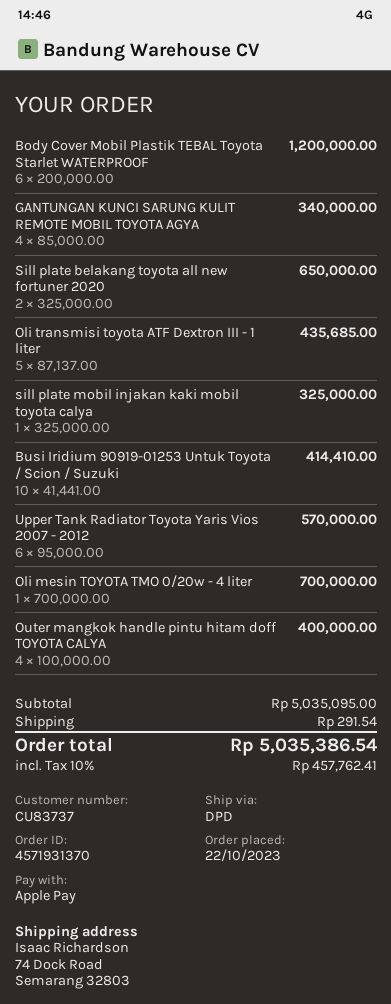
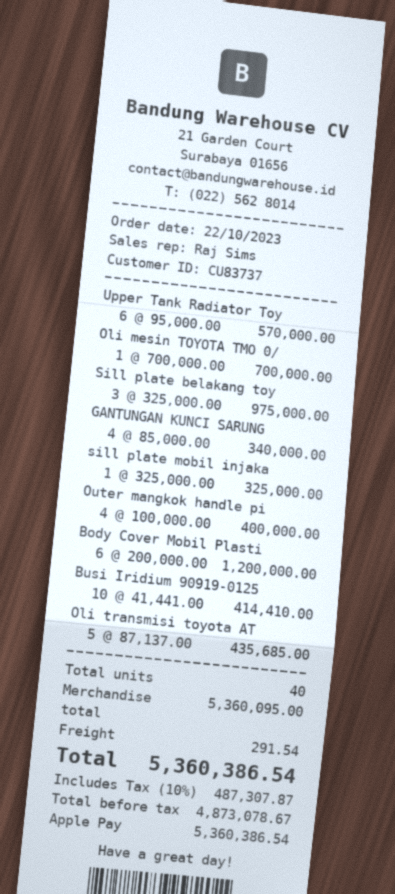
Sill plate belakang toyota all new fortuner 2020: 2 x 325000.00 = 650000.00 -> 3 x 325000.00 = 975000.00
subtotal: 5035095.00 -> 5360095.00
tax: 10% = 457762.41 -> 10% = 487307.87
total: 5035386.54 -> 5360386.54

